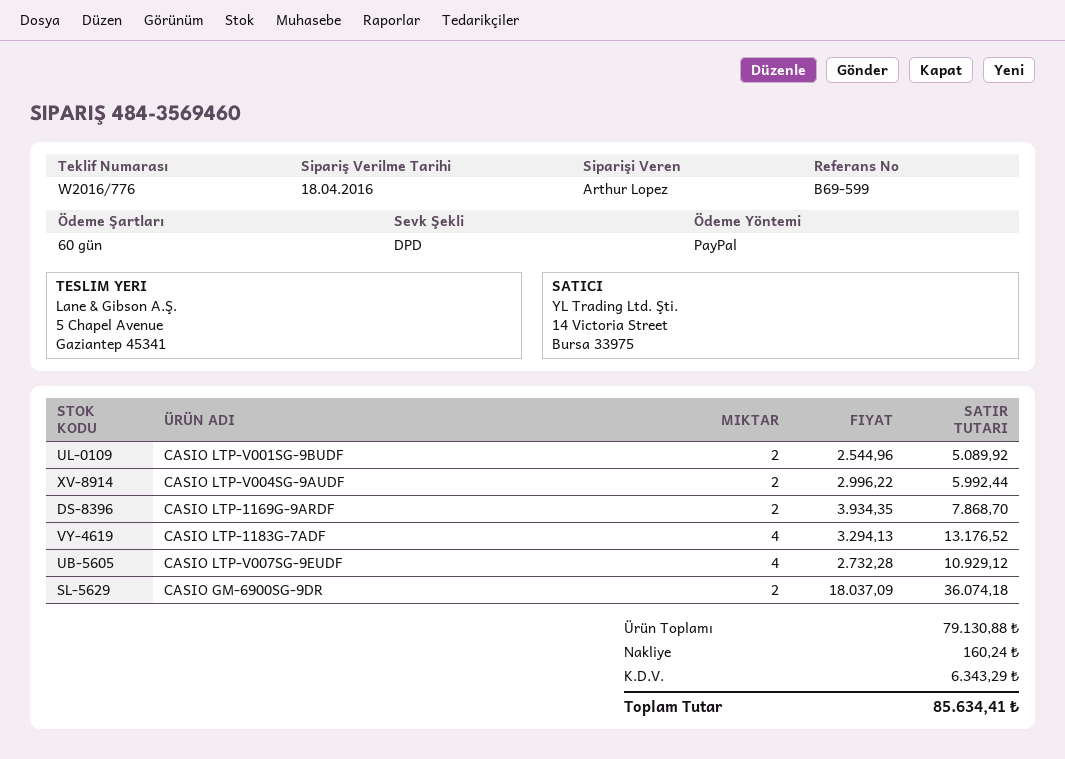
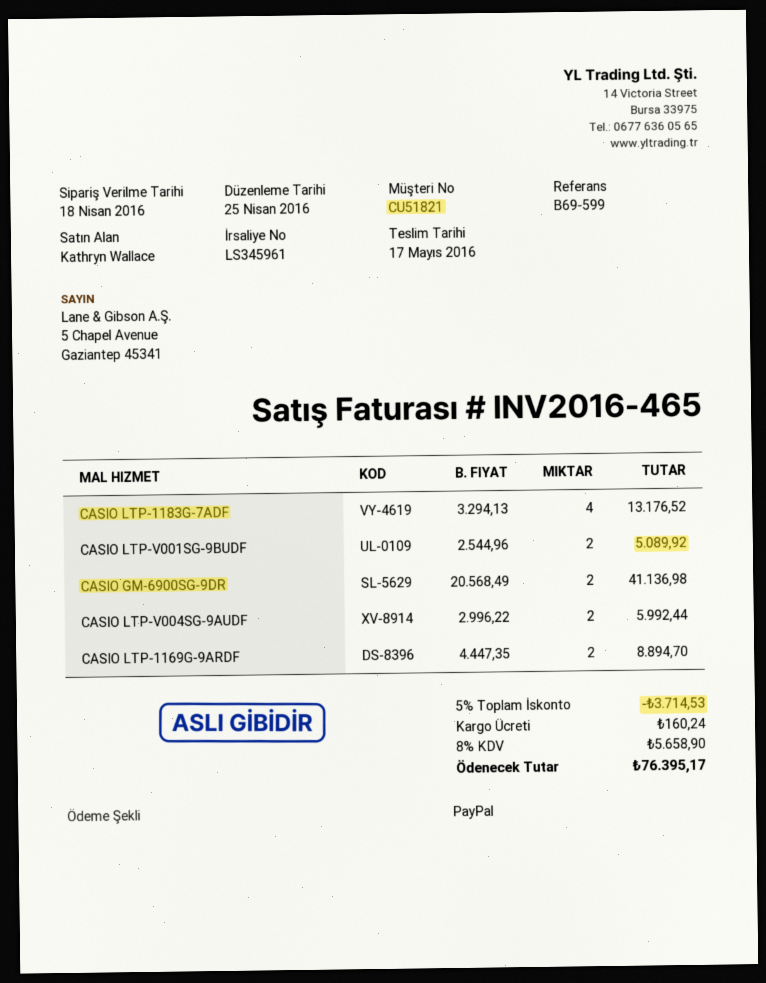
ordered by: Arthur Lopez -> Kathryn Wallace
CASIO LTP-1169G-9ARDF: 2 x 3934.35 = 7868.70 -> 2 x 4447.35 = 8894.70
CASIO LTP-V007SG-9EUDF: 4 x 2732.28 = 10929.12 -> none
CASIO GM-6900SG-9DR: 2 x 18037.09 = 36074.18 -> 2 x 20568.49 = 41136.98
discount: none -> 5% = 3714.53
tax: 6343.29 -> 5658.90
total: 85634.41 -> 76395.17

